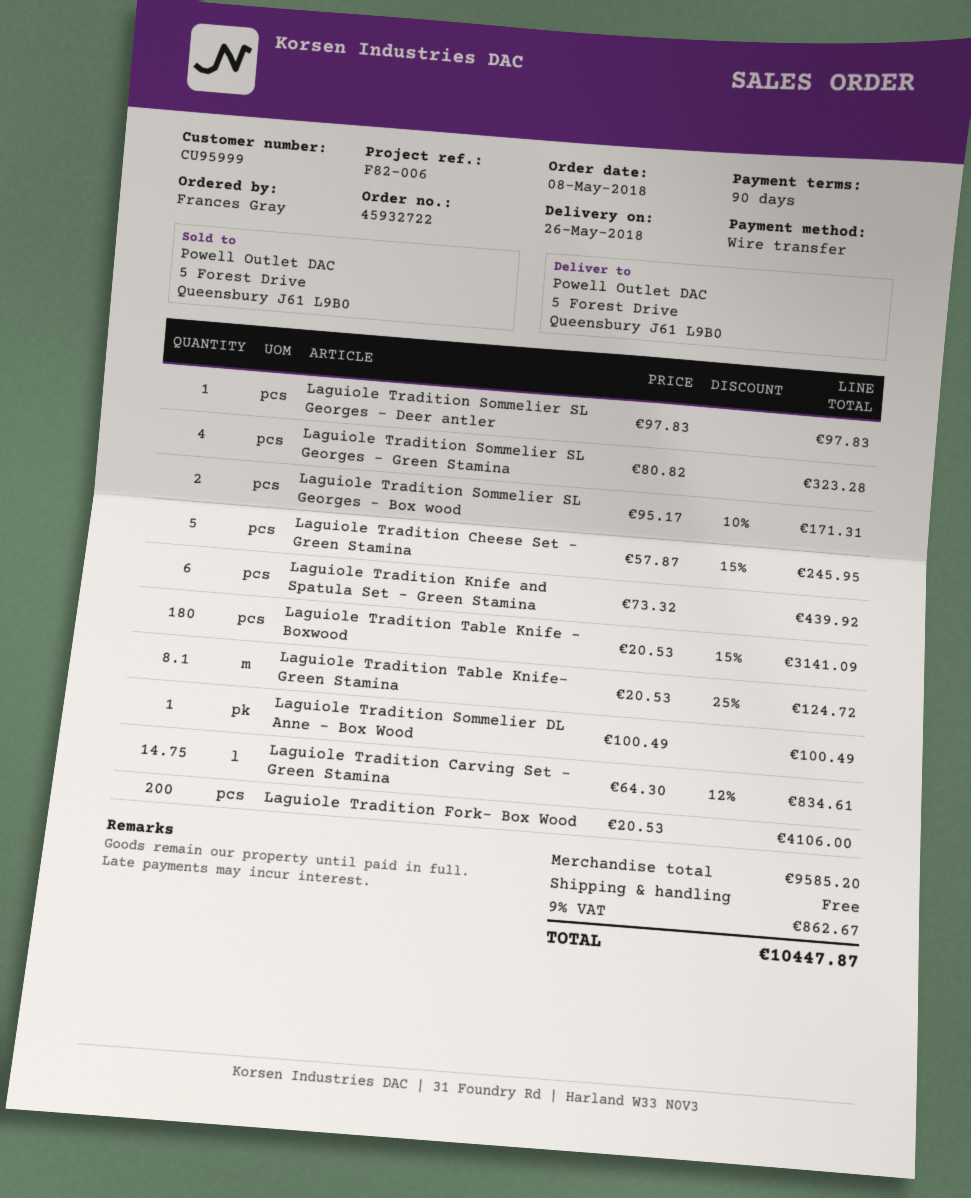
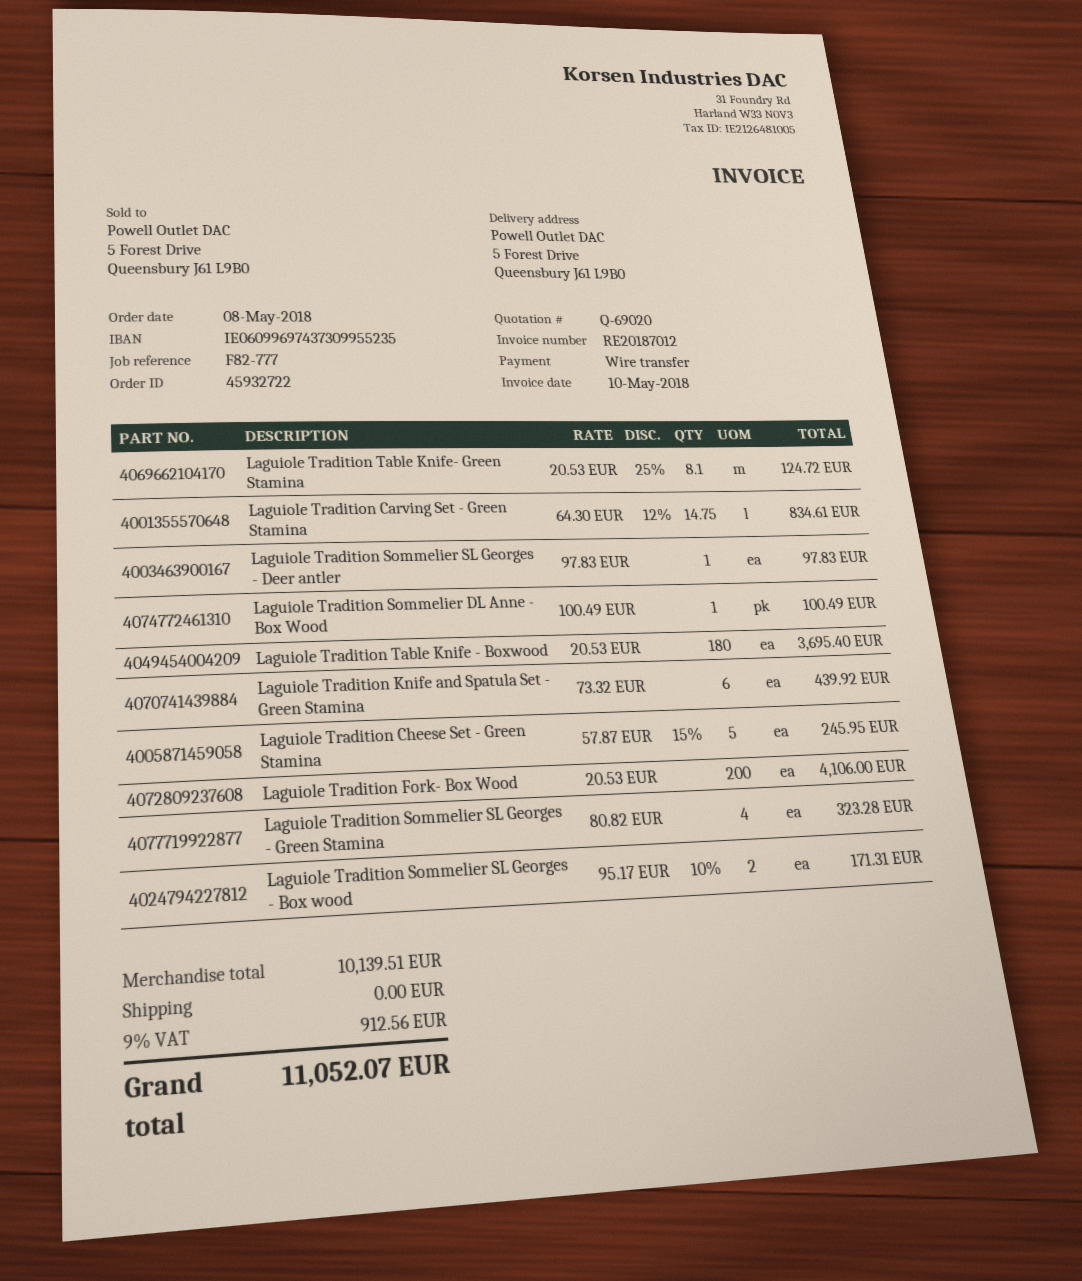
reference: F82-006 -> F82-777
Laguiole Tradition Table Knife - Boxwood: 180 x 20.53 - 15% = 3141.09 -> 180 x 20.53 = 3695.40
subtotal: 9585.20 -> 10139.51
tax: 9% = 862.67 -> 9% = 912.56
total: 10447.87 -> 11052.07

